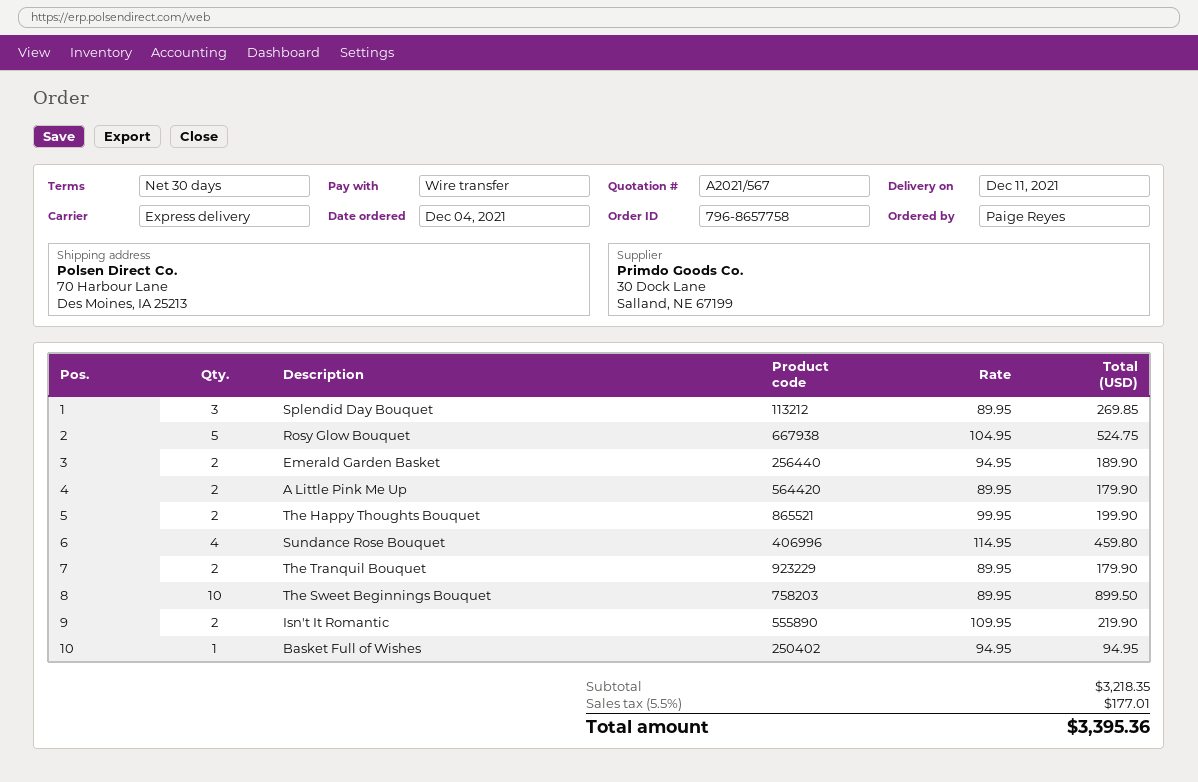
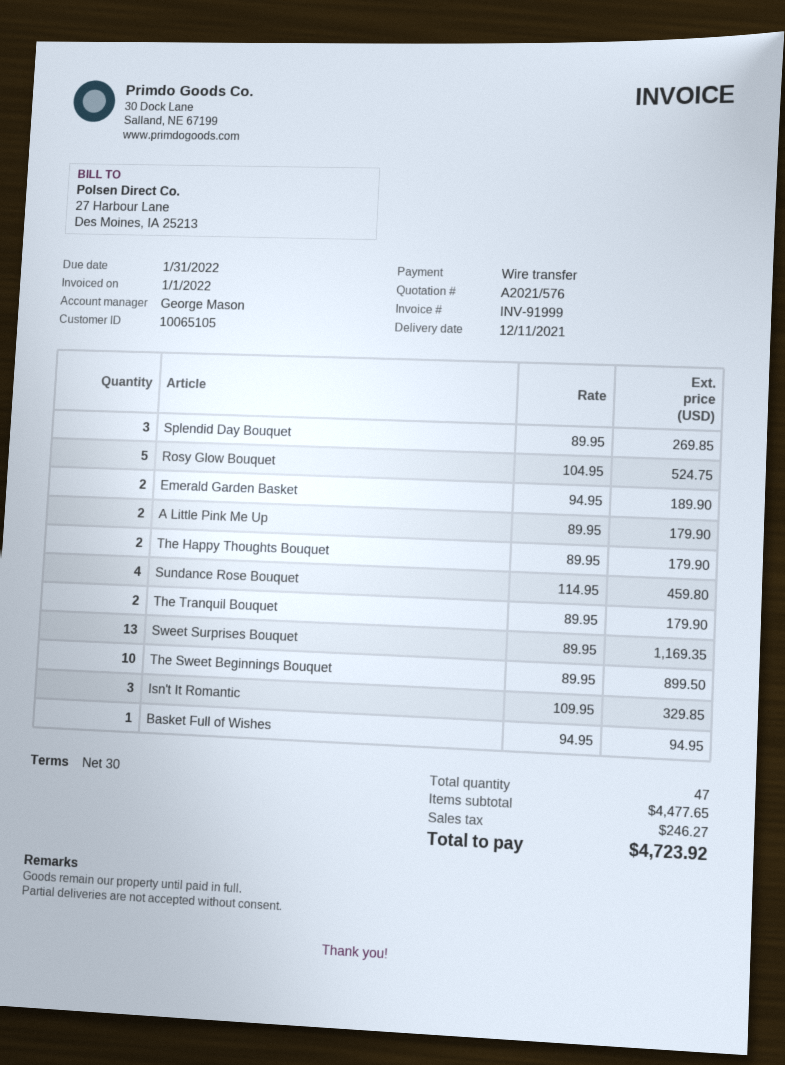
quote number: A2021/567 -> A2021/576
The Happy Thoughts Bouquet: 2 x 99.95 = 199.90 -> 2 x 89.95 = 179.90
Isn't It Romantic: 2 x 109.95 = 219.90 -> 3 x 109.95 = 329.85
Sweet Surprises Bouquet: none -> 13 x 89.95 = 1169.35
subtotal: 3218.35 -> 4477.65
tax: 177.01 -> 246.27
total: 3395.36 -> 4723.92

